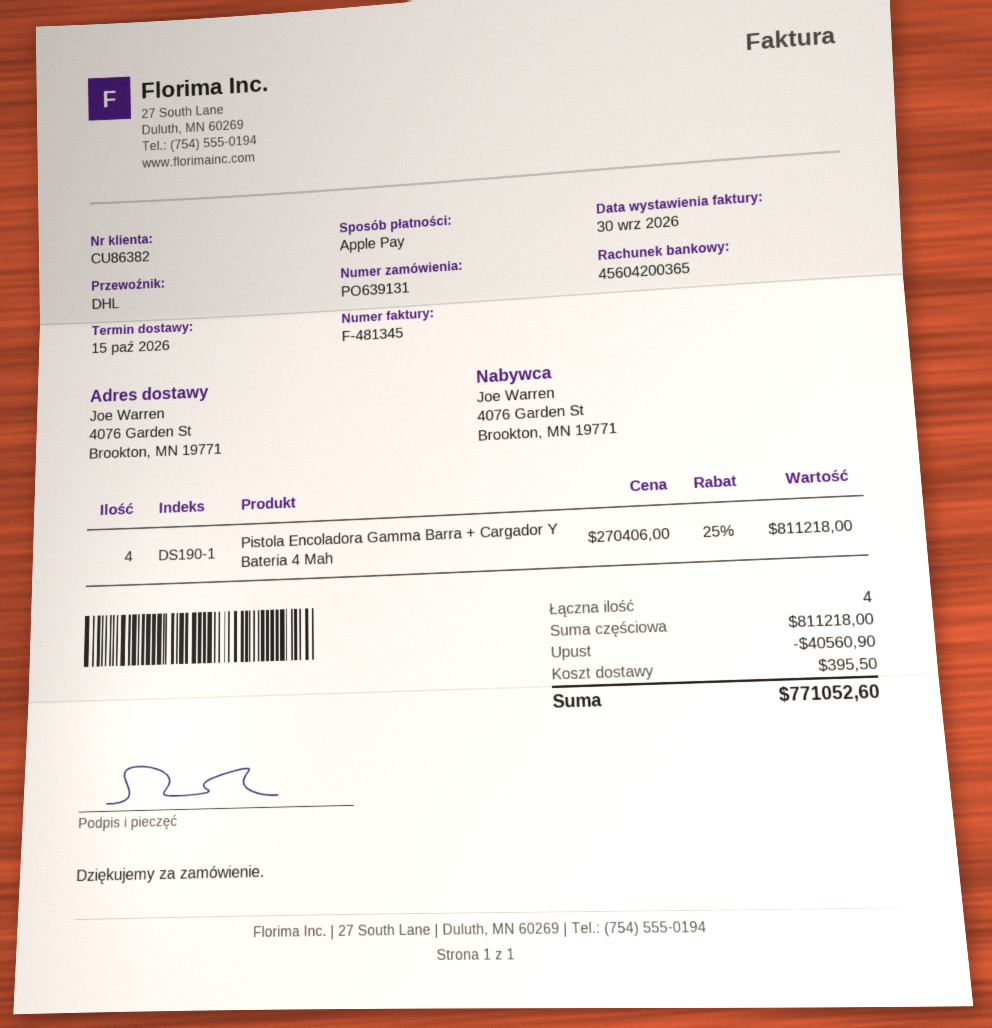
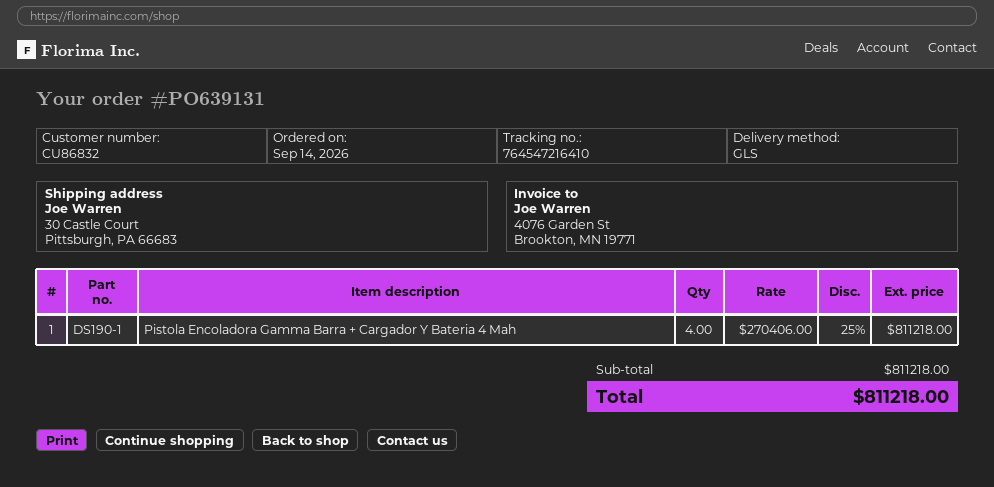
customer number: CU86382 -> CU86832
shipping method: DHL -> GLS
ship to: 4076 Garden St, Brookton, MN 19771 -> 30 Castle Court, Pittsburgh, PA 66683
discount: 40560.90 -> none
shipping: 395.50 -> none
total: 771052.60 -> 811218.00

